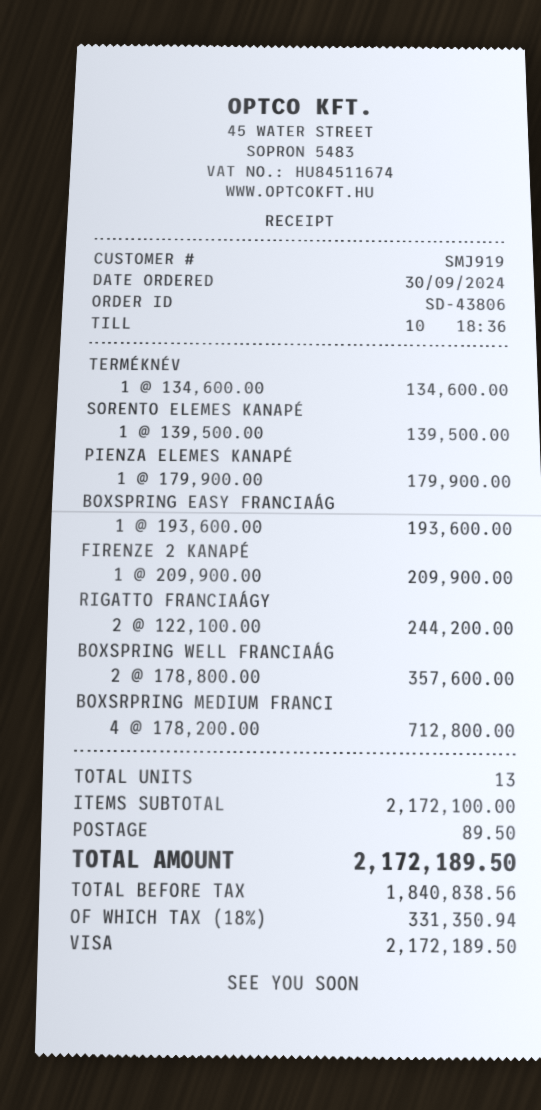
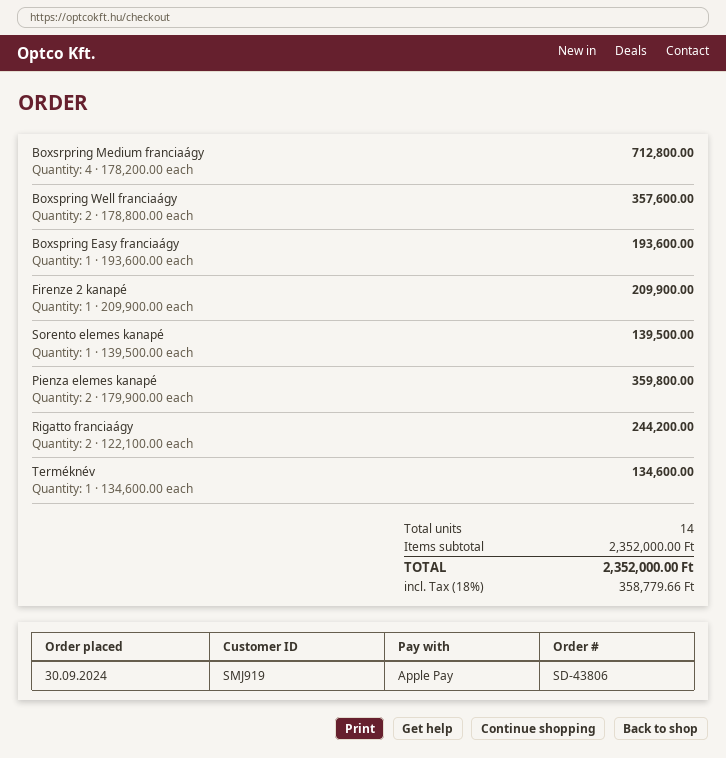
payment method: Visa -> Apple Pay
PIENZA ELEMES KANAPÉ: 1 x 179900.00 = 179900.00 -> 2 x 179900.00 = 359800.00
total quantity: 13 -> 14
subtotal: 2172100.00 -> 2352000.00
shipping: 89.50 -> none
tax: 18% = 331350.94 -> 18% = 358779.66
total: 2172189.50 -> 2352000.00

